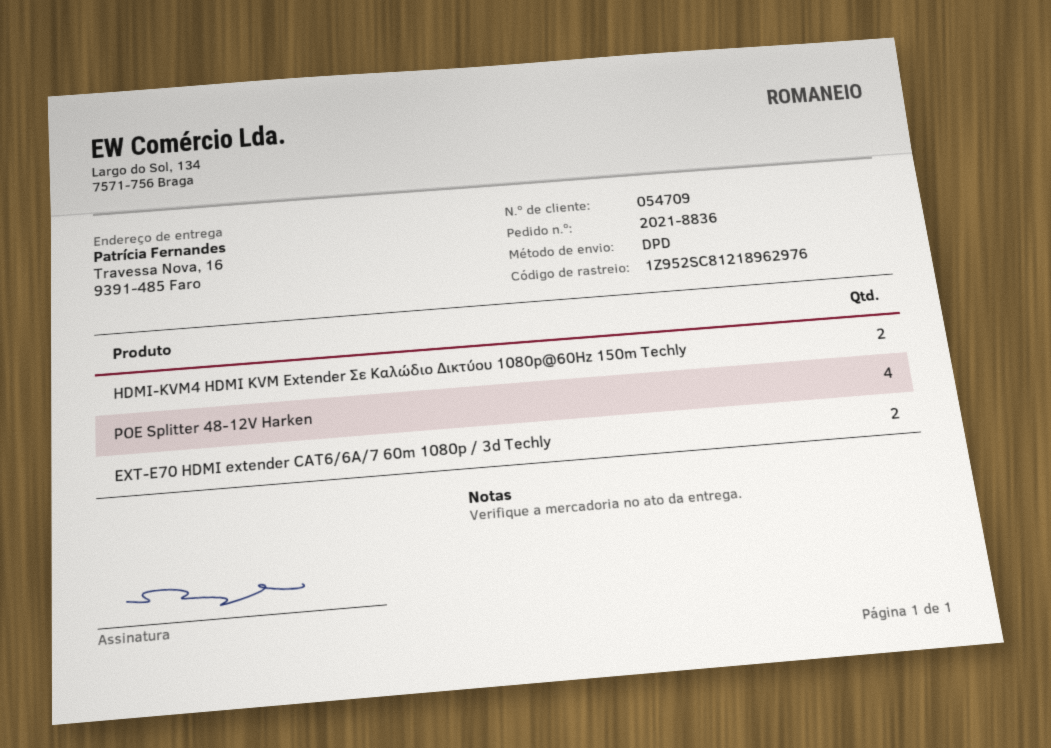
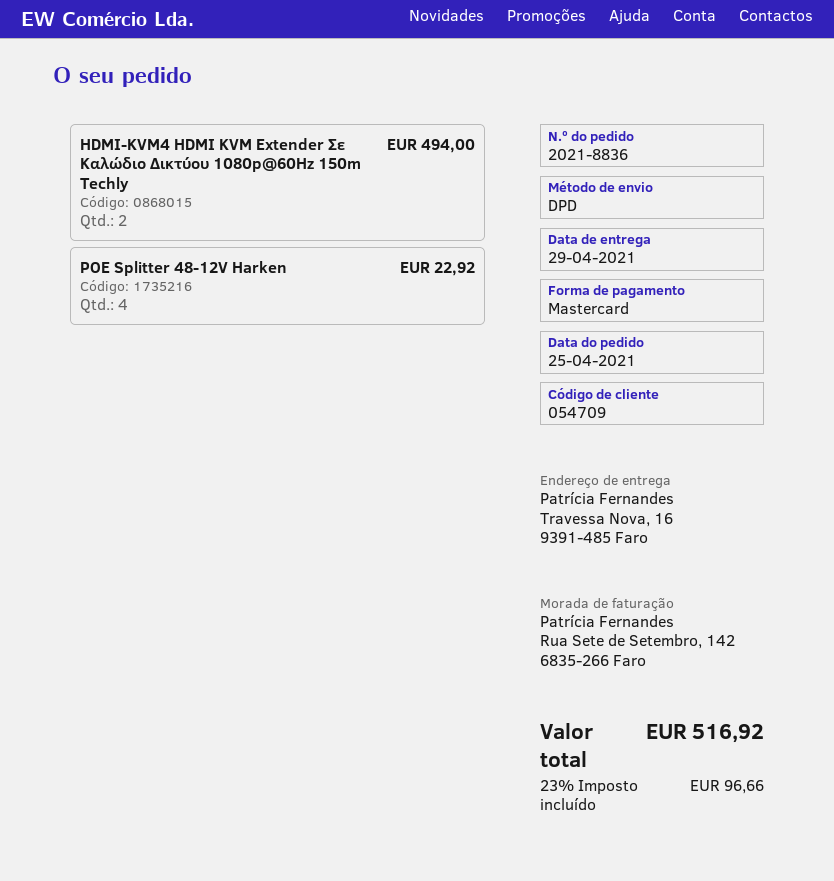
EXT-E70 HDMI extender CAT6/6A/7 60m 1080p / 3d Techly: 2 -> none

